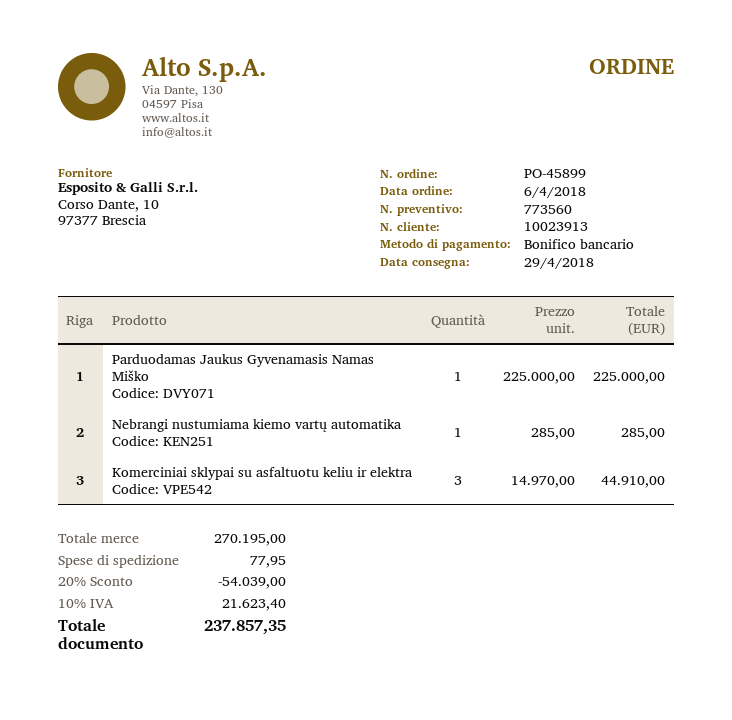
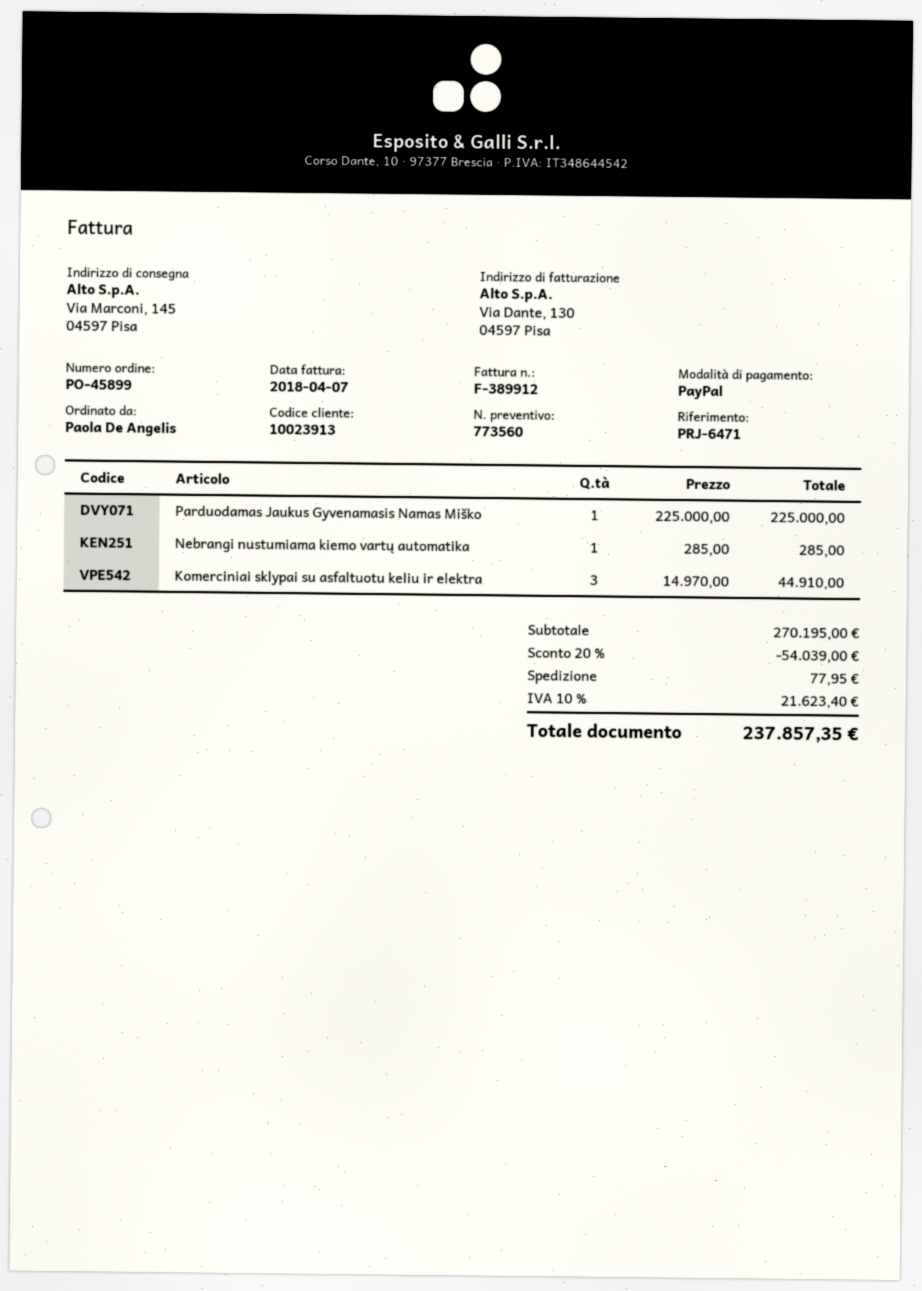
payment method: bank transfer -> PayPal

